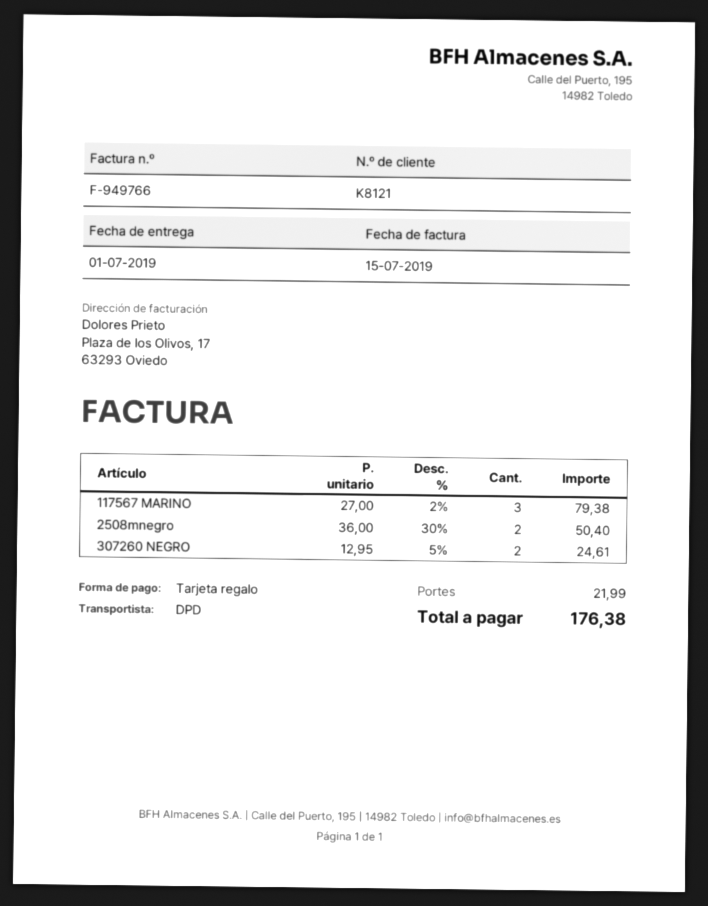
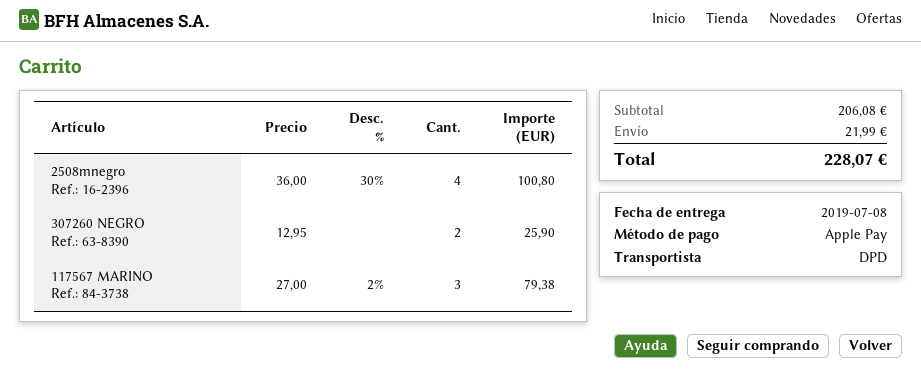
delivery date: 2019-07-01 -> 2019-07-08
payment method: gift card -> Apple Pay
2508mnegro: 2 x 36.00 - 30% = 50.40 -> 4 x 36.00 - 30% = 100.80
307260 NEGRO: 2 x 12.95 - 5% = 24.61 -> 2 x 12.95 = 25.90
total: 176.38 -> 228.07

